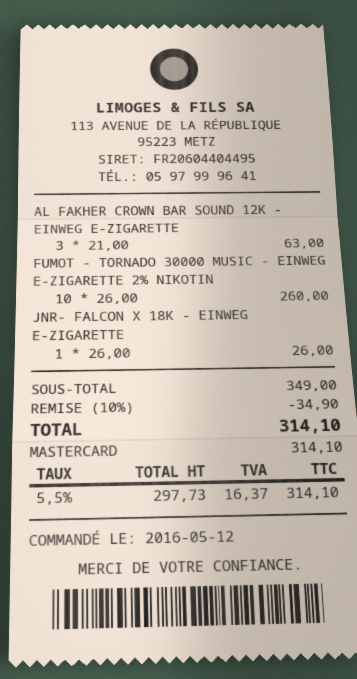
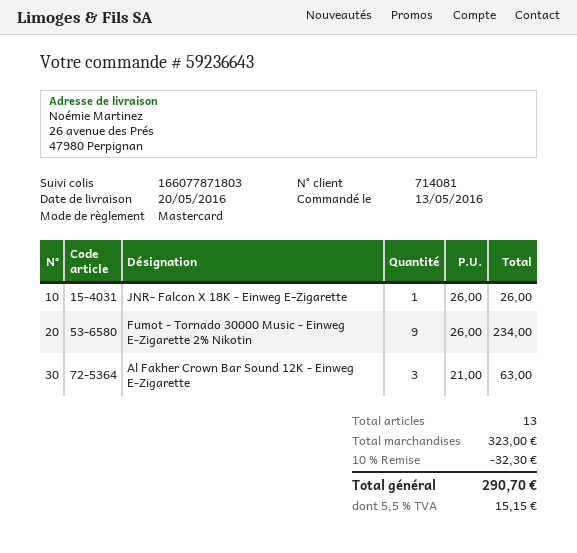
order date: 2016-05-12 -> 2016-05-13
FUMOT - TORNADO 30000 MUSIC - EINWEG E-ZIGARETTE 2% NIKOTIN: 10 x 26.00 = 260.00 -> 9 x 26.00 = 234.00
subtotal: 349.00 -> 323.00
discount: 10% = 34.90 -> 10% = 32.30
tax: 5.5% = 16.37 -> 5.5% = 15.15
total: 314.10 -> 290.70

